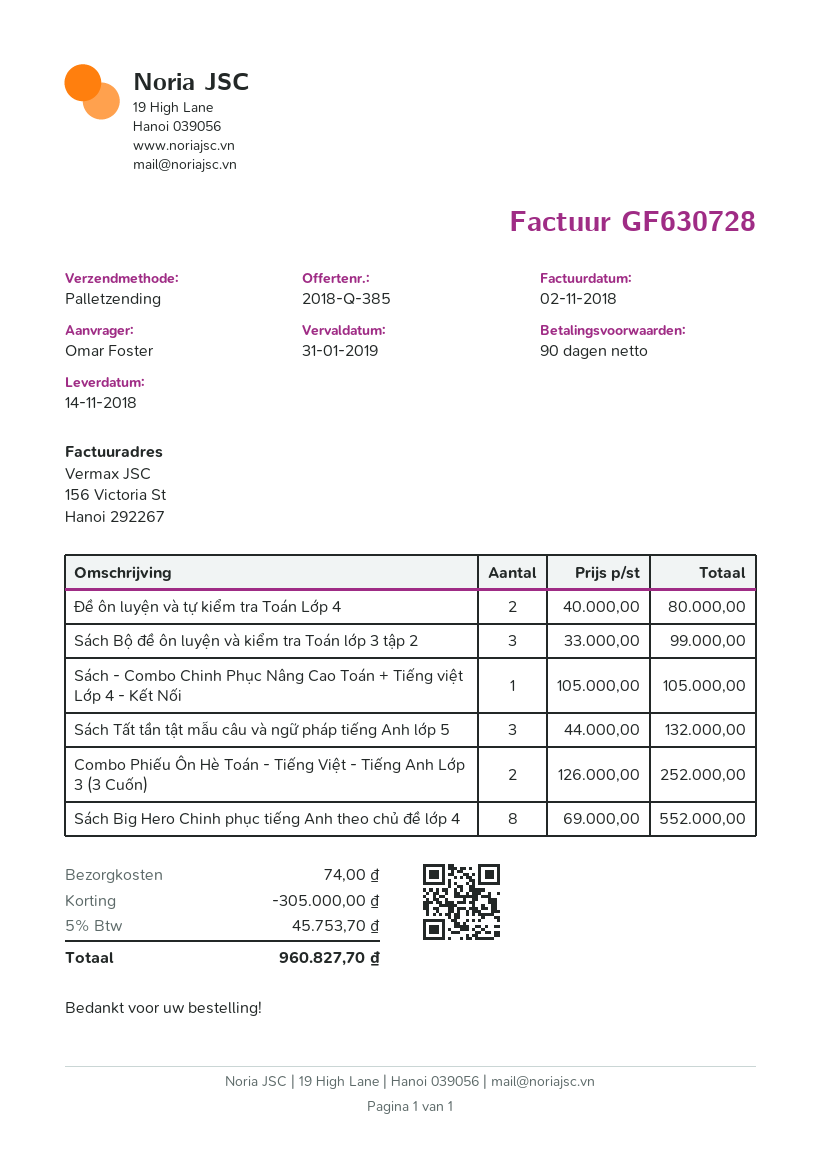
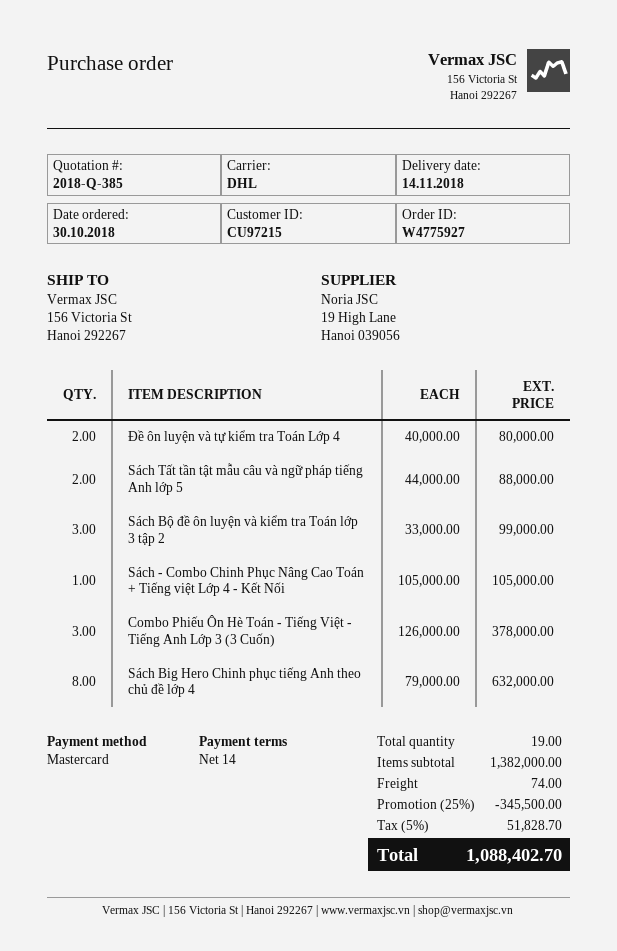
payment terms: 90 days -> 14 days
shipping method: pallet freight -> DHL
Sách Tất tần tật mẫu câu và ngữ pháp tiếng Anh lớp 5: 3 x 44000.00 = 132000.00 -> 2 x 44000.00 = 88000.00
Combo Phiếu Ôn Hè Toán - Tiếng Việt - Tiếng Anh Lớp 3 (3 Cuốn): 2 x 126000.00 = 252000.00 -> 3 x 126000.00 = 378000.00
Sách Big Hero Chinh phục tiếng Anh theo chủ đề lớp 4: 8 x 69000.00 = 552000.00 -> 8 x 79000.00 = 632000.00
discount: 305000.00 -> 345500.00
tax: 5% = 45753.70 -> 5% = 51828.70
total: 960827.70 -> 1088402.70

